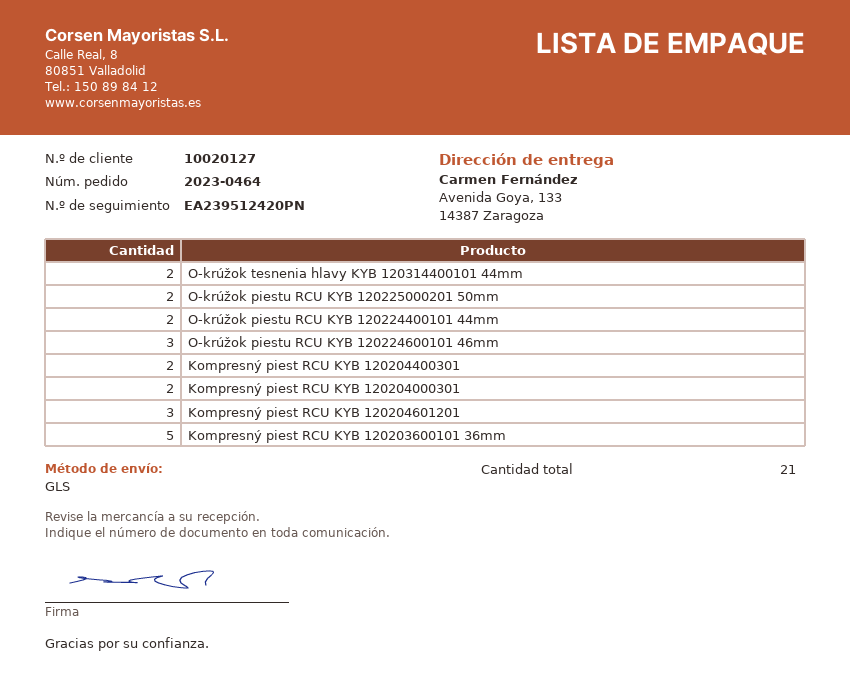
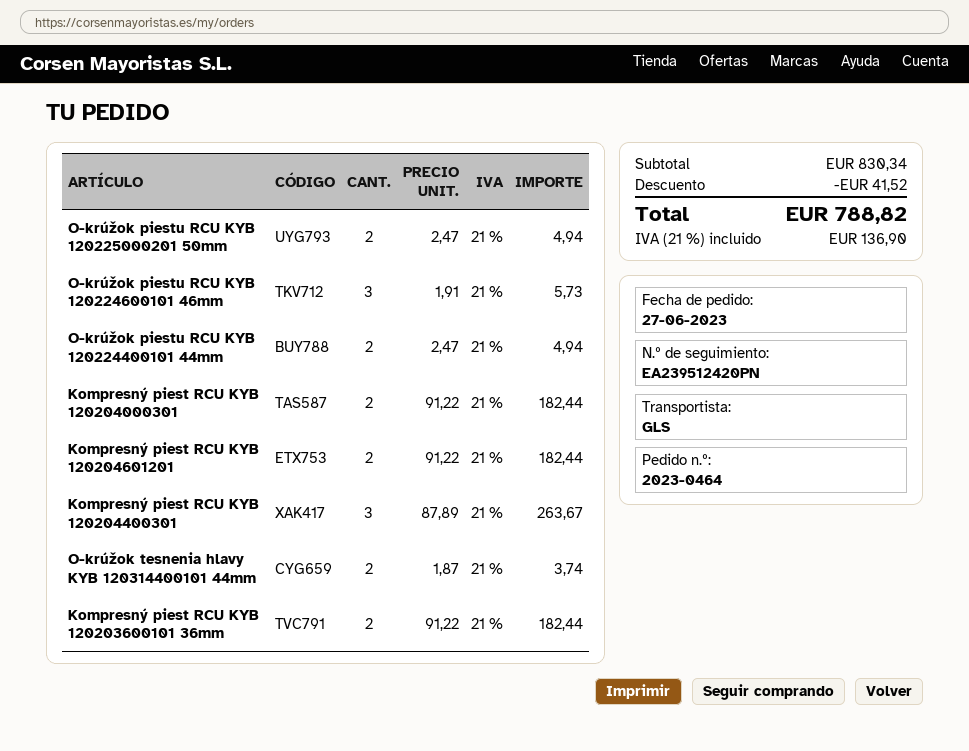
Kompresný piest RCU KYB 120204400301: 2 -> 3
Kompresný piest RCU KYB 120204601201: 3 -> 2
Kompresný piest RCU KYB 120203600101 36mm: 5 -> 2

